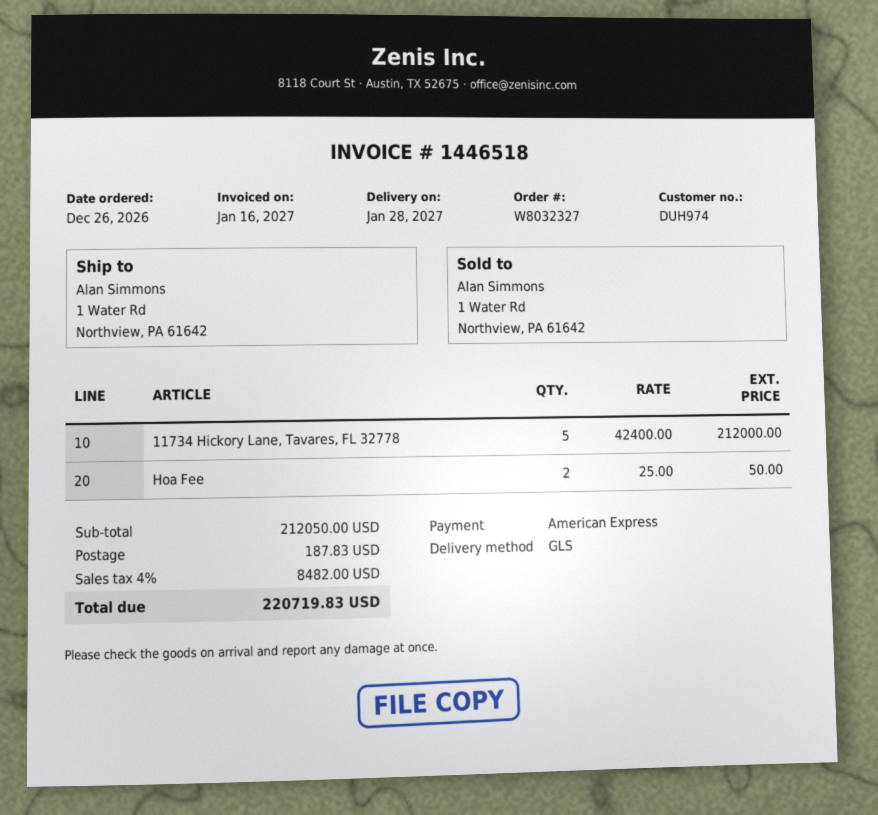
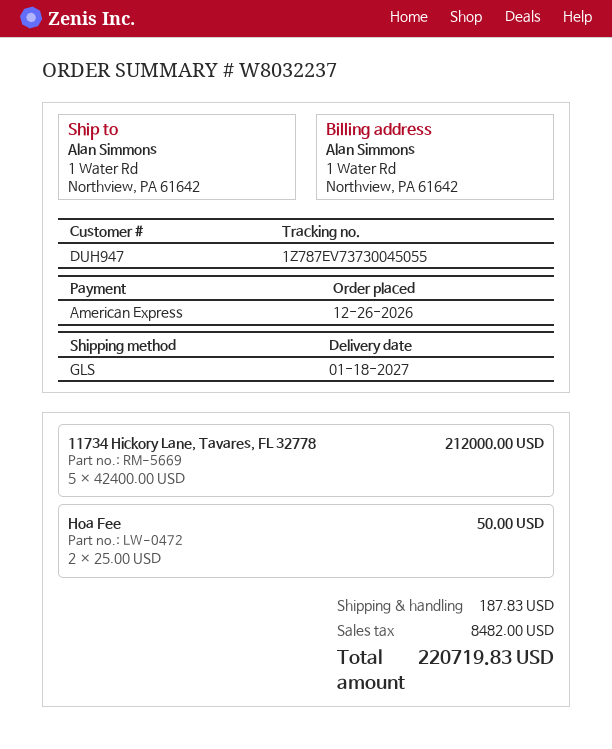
order number: W8032327 -> W8032237
delivery date: 2027-01-28 -> 2027-01-18
customer number: DUH974 -> DUH947

